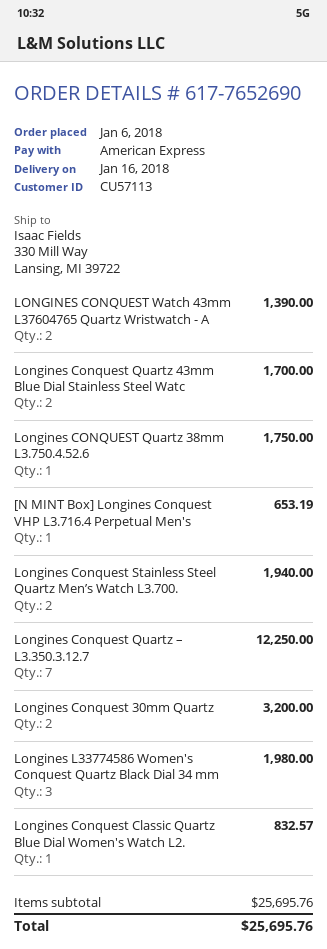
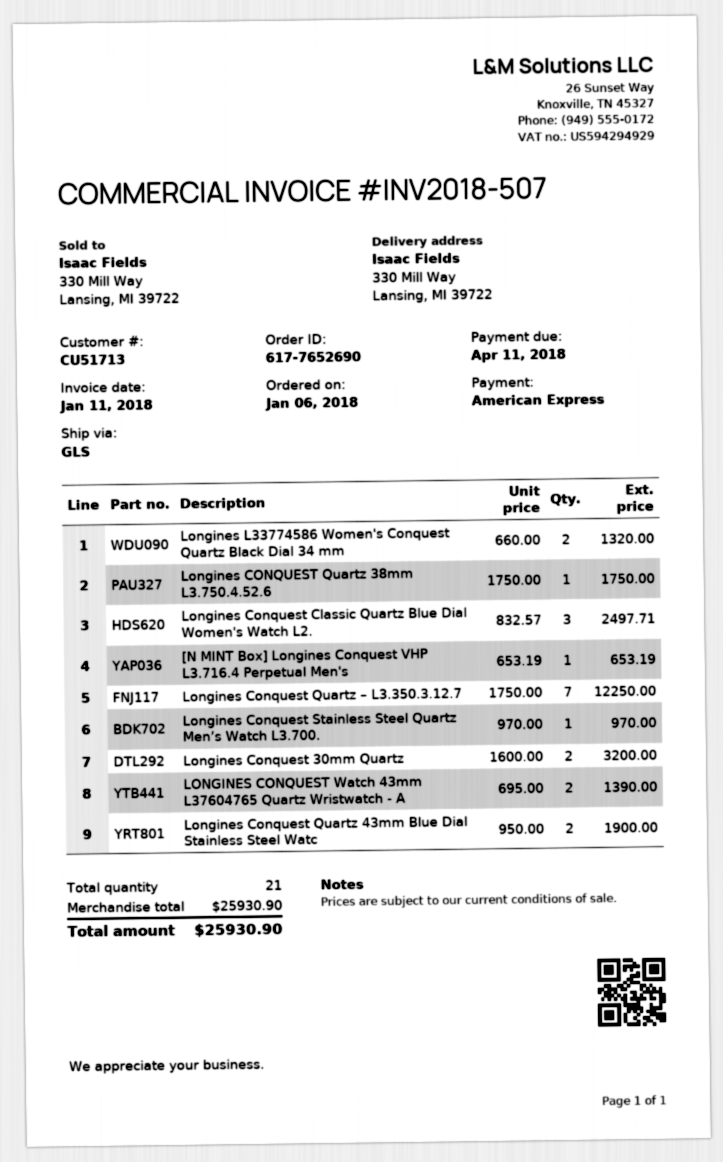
customer number: CU57113 -> CU51713
Longines Conquest Quartz 43mm Blue Dial Stainless Steel Watc: 2 for 1700.00 -> 2 for 1900.00
Longines Conquest Stainless Steel Quartz Men’s Watch L3.700.: 2 for 1940.00 -> 1 for 970.00
Longines L33774586 Women's Conquest Quartz Black Dial 34 mm: 3 for 1980.00 -> 2 for 1320.00
Longines Conquest Classic Quartz Blue Dial Women's Watch L2.: 1 for 832.57 -> 3 for 2497.71
subtotal: 25695.76 -> 25930.90
total: 25695.76 -> 25930.90

